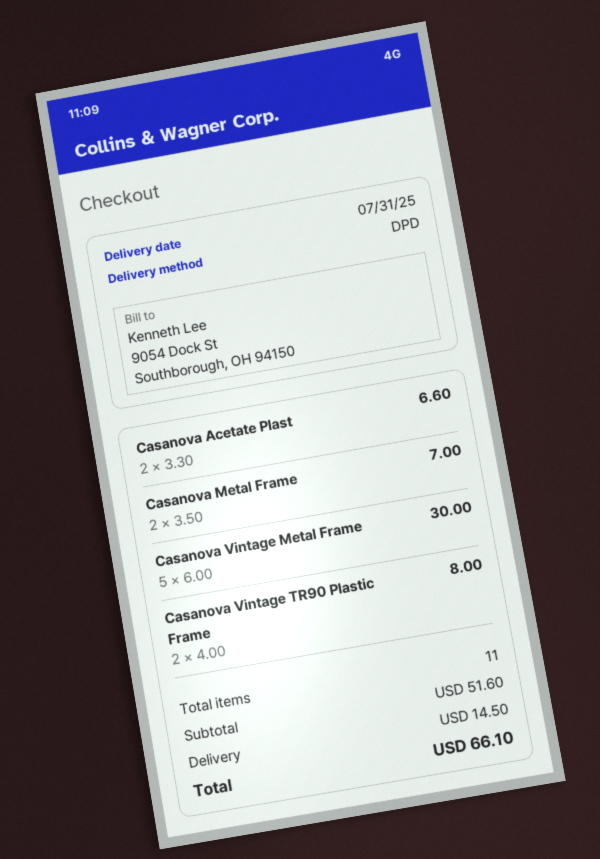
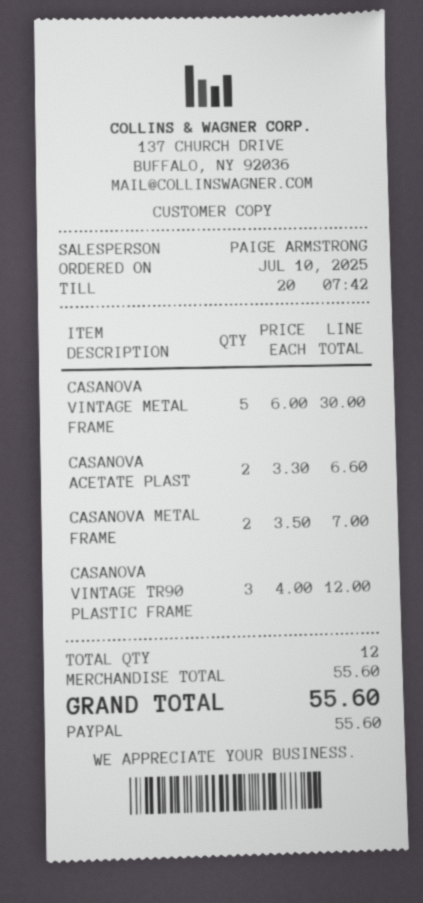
Casanova Vintage TR90 Plastic Frame: 2 x 4.00 = 8.00 -> 3 x 4.00 = 12.00
total quantity: 11 -> 12
subtotal: 51.60 -> 55.60
shipping: 14.50 -> none
total: 66.10 -> 55.60

